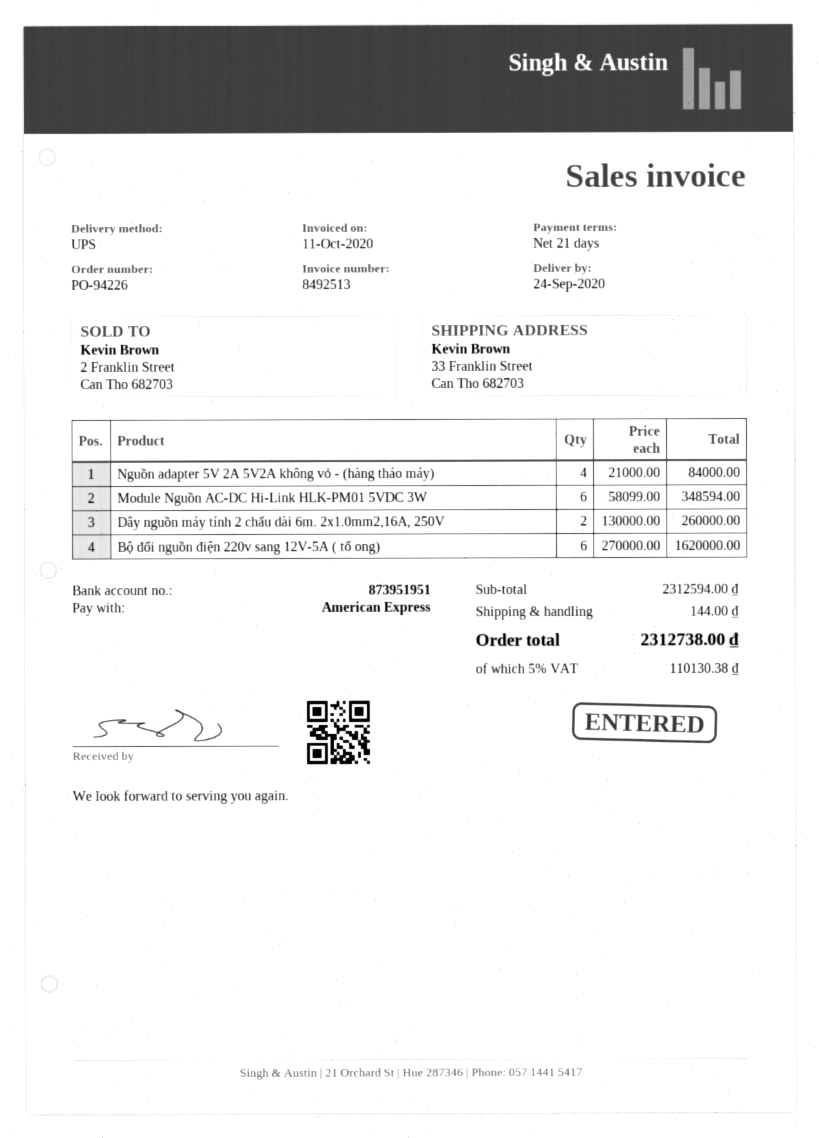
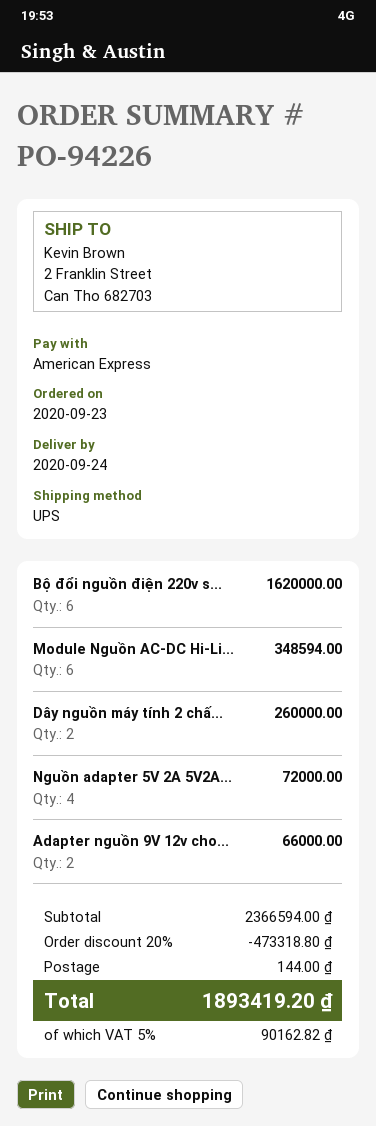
ship to: 33 Franklin Street, Can Tho 682703 -> 2 Franklin Street, Can Tho 682703
Nguồn adapter 5V 2A 5V2A không vỏ - (hàng tháo máy): 4 for 84000.00 -> 4 for 72000.00
Adapter nguồn 9V 12v cho...: none -> 2 for 66000.00
subtotal: 2312594.00 -> 2366594.00
discount: none -> 20% = 473318.80
tax: 5% = 110130.38 -> 5% = 90162.82
total: 2312738.00 -> 1893419.20

